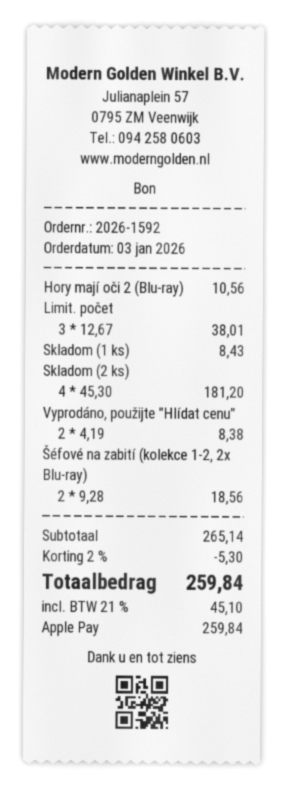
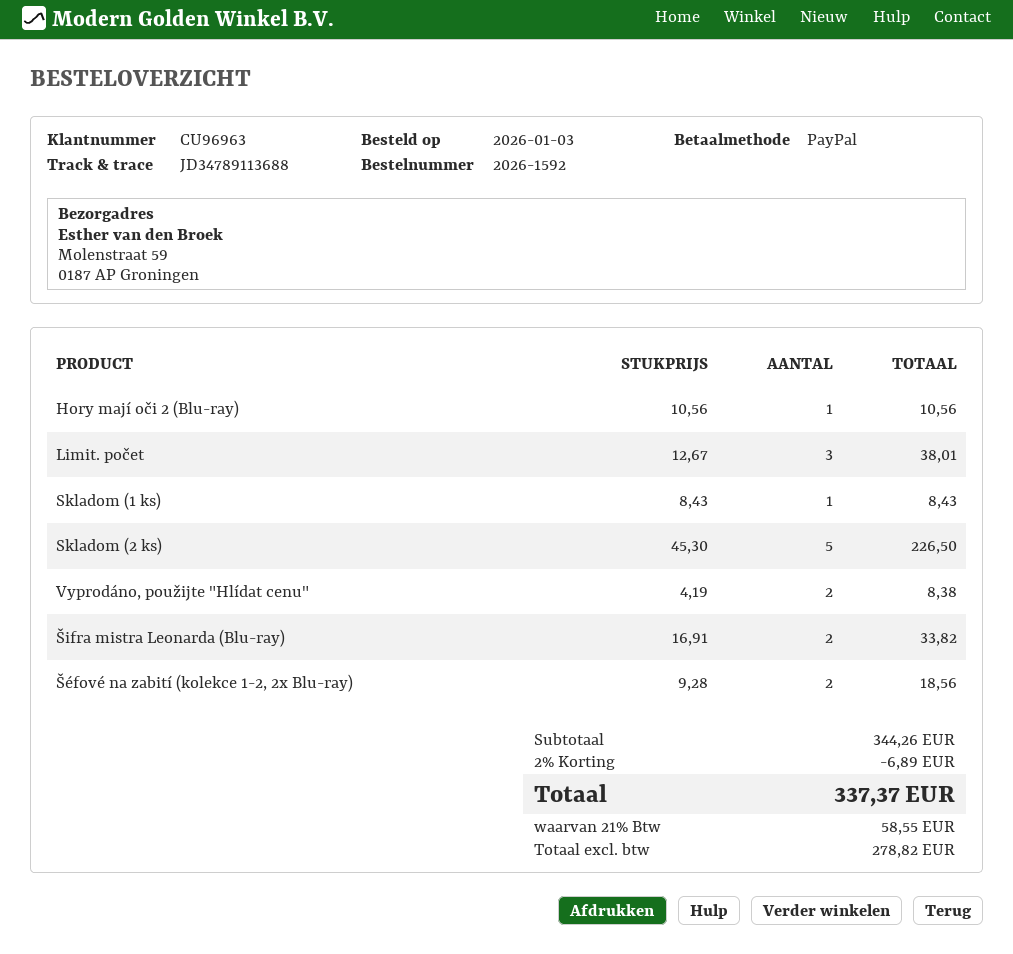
payment method: Apple Pay -> PayPal
Skladom (2 ks): 4 x 45.30 = 181.20 -> 5 x 45.30 = 226.50
Šifra mistra Leonarda (Blu-ray): none -> 2 x 16.91 = 33.82
subtotal: 265.14 -> 344.26
discount: 2% = 5.30 -> 2% = 6.89
tax: 21% = 45.10 -> 21% = 58.55
total: 259.84 -> 337.37

